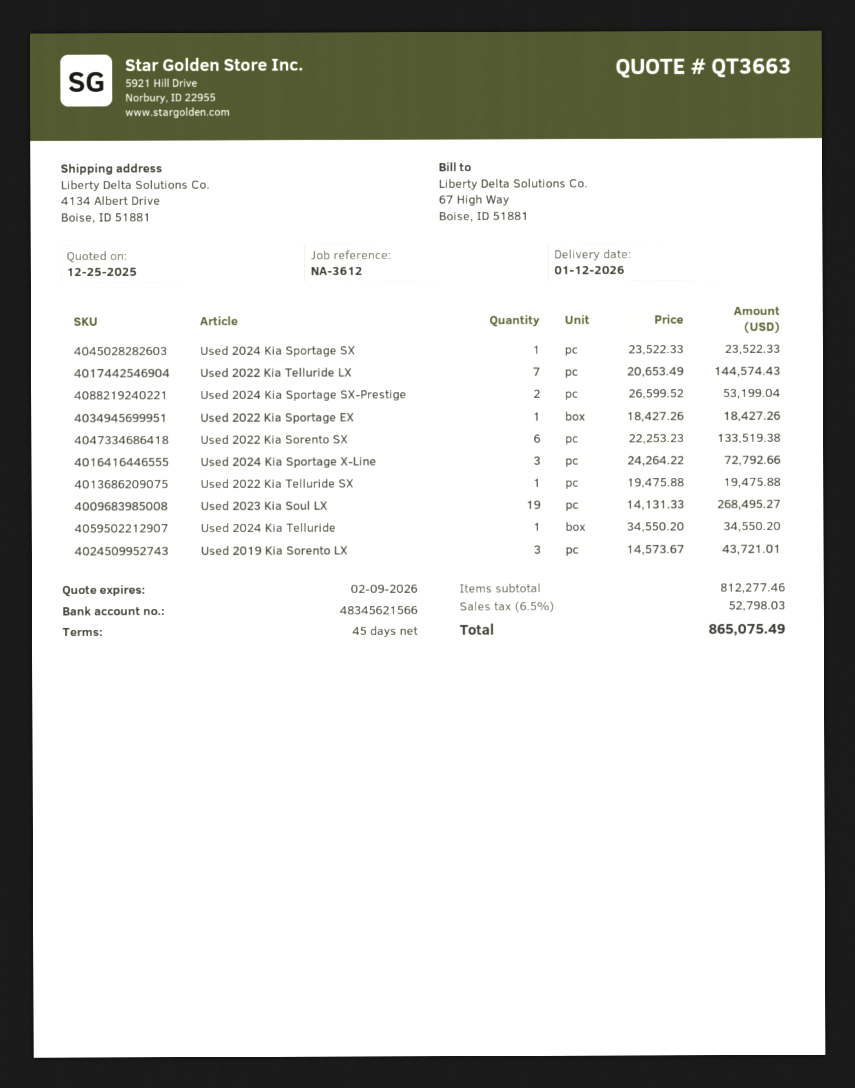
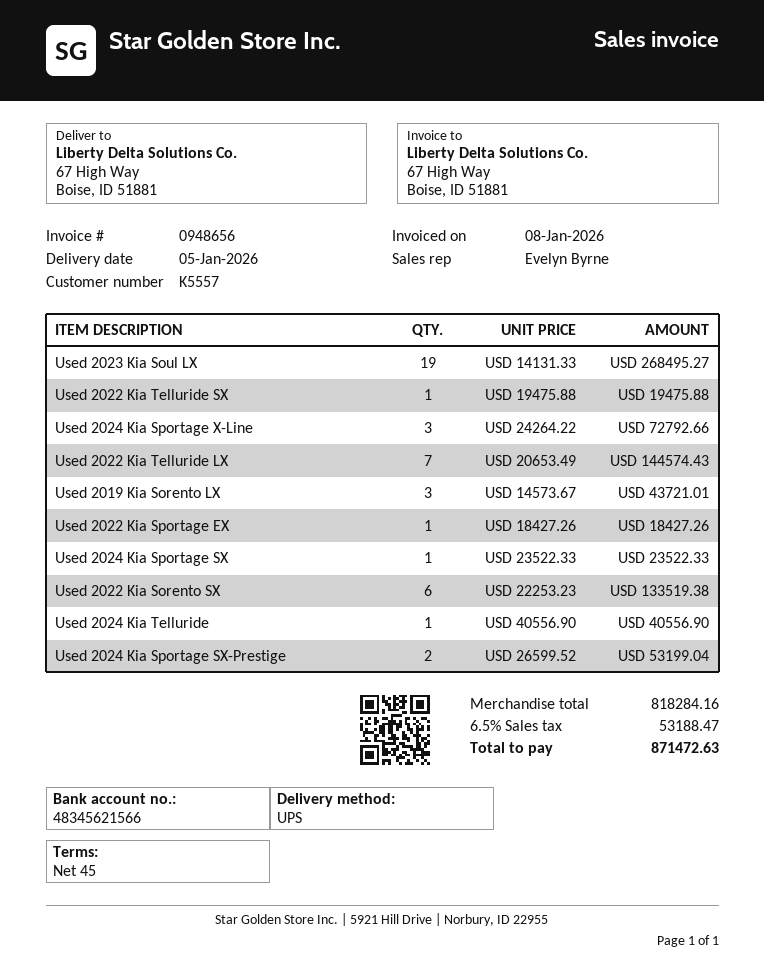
delivery date: 2026-01-12 -> 2026-01-05
ship to: 4134 Albert Drive, Boise, ID 51881 -> 67 High Way, Boise, ID 51881
Used 2024 Kia Telluride: 1 x 34550.20 = 34550.20 -> 1 x 40556.90 = 40556.90
subtotal: 812277.46 -> 818284.16
tax: 6.5% = 52798.03 -> 6.5% = 53188.47
total: 865075.49 -> 871472.63

